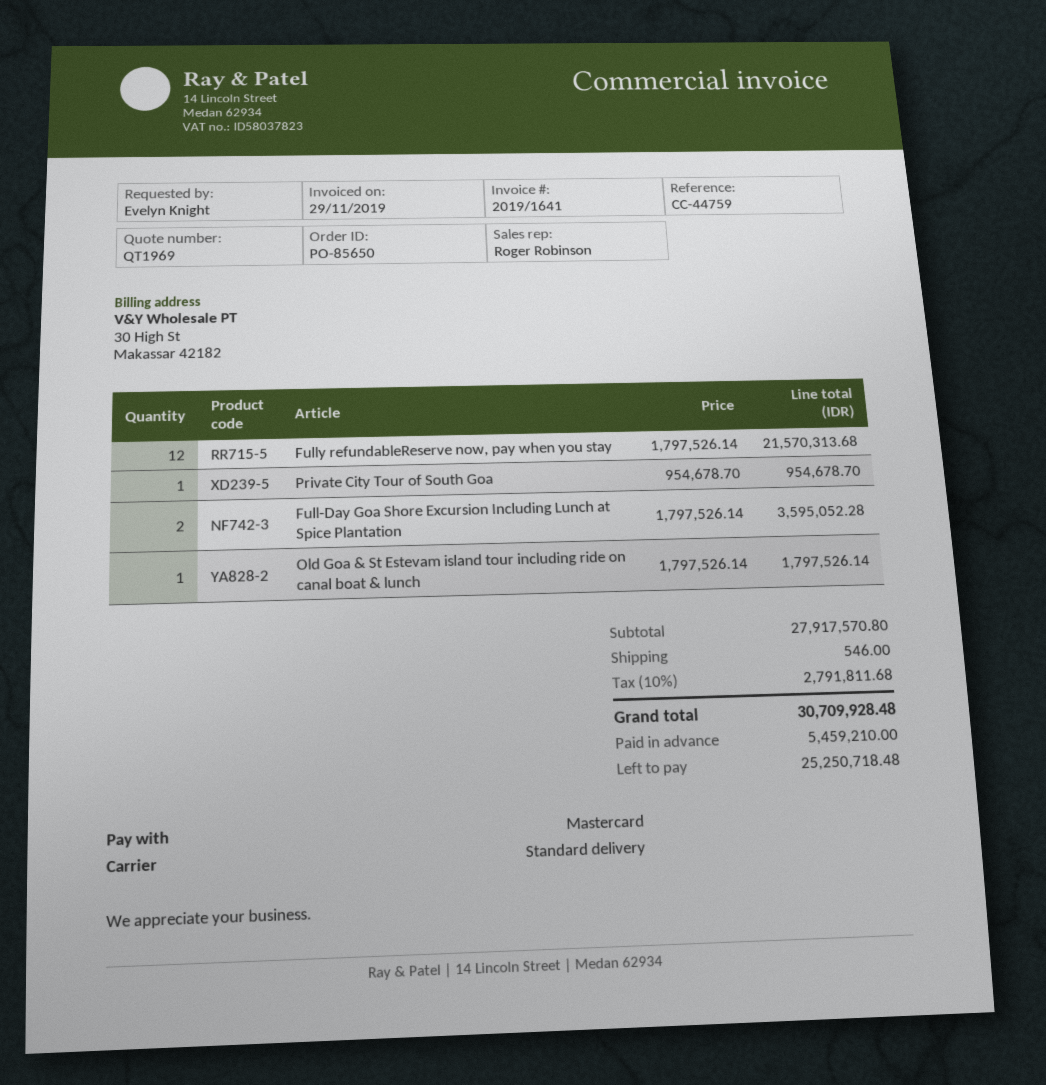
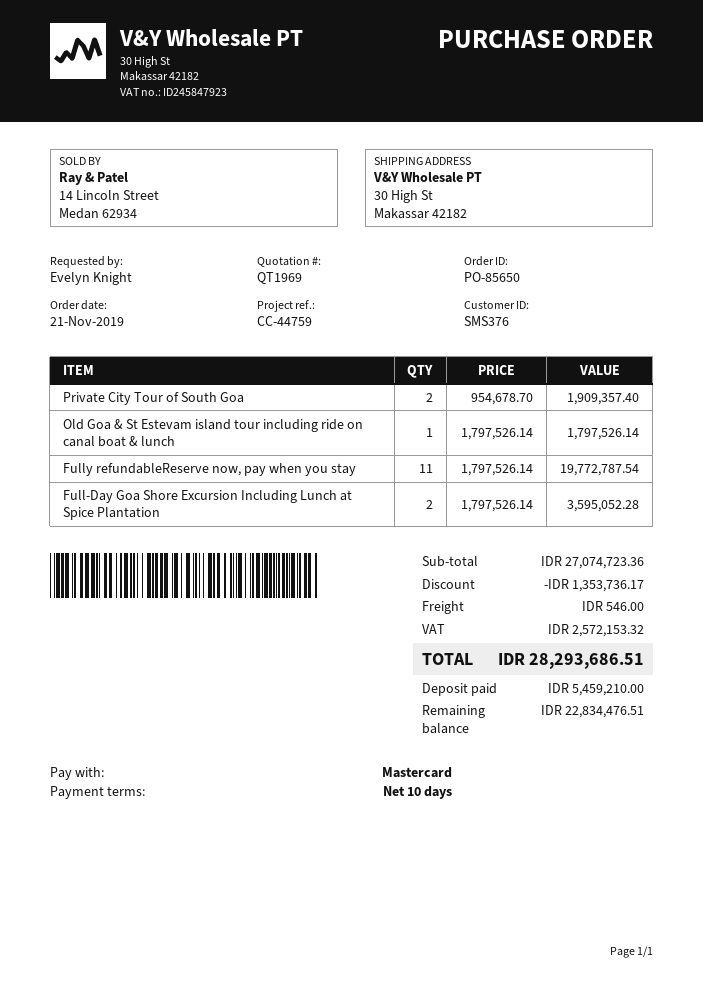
Fully refundableReserve now, pay when you stay: 12 x 1797526.14 = 21570313.68 -> 11 x 1797526.14 = 19772787.54
Private City Tour of South Goa: 1 x 954678.70 = 954678.70 -> 2 x 954678.70 = 1909357.40
subtotal: 27917570.80 -> 27074723.36
discount: none -> 1353736.17
tax: 2791811.68 -> 2572153.32
total: 30709928.48 -> 28293686.51
balance: 25250718.48 -> 22834476.51

